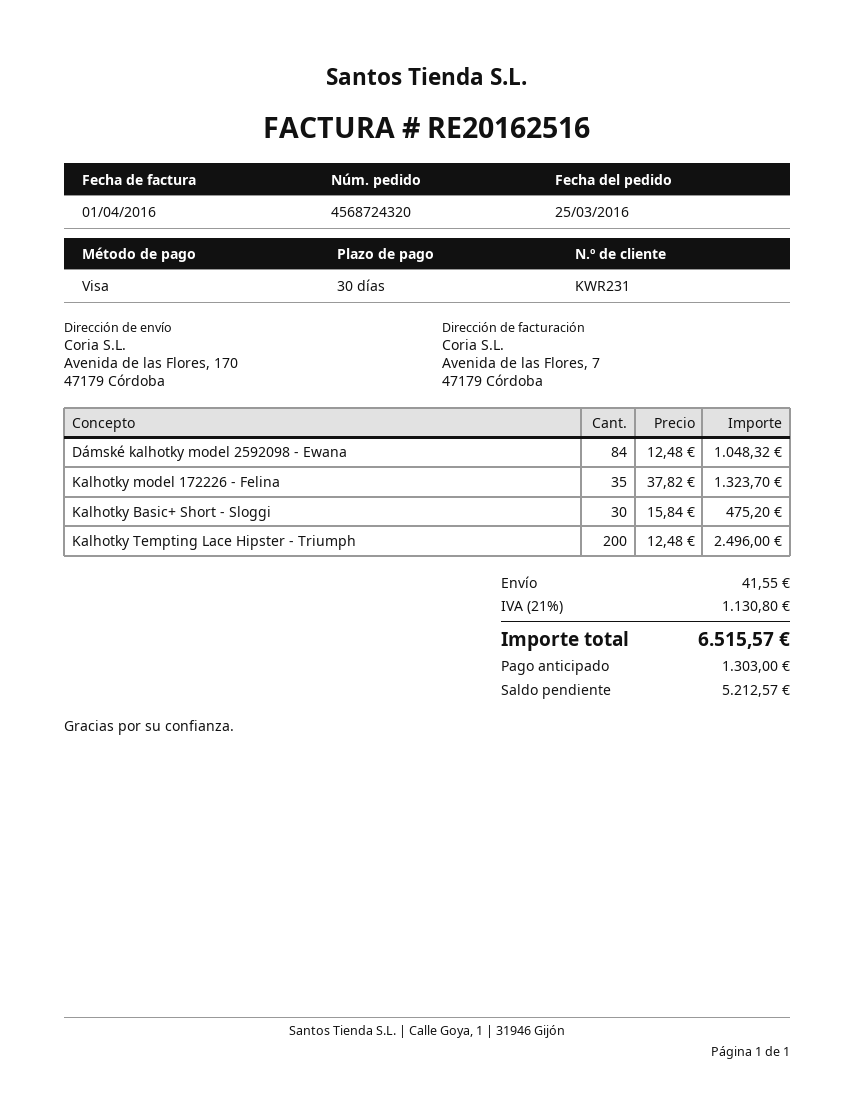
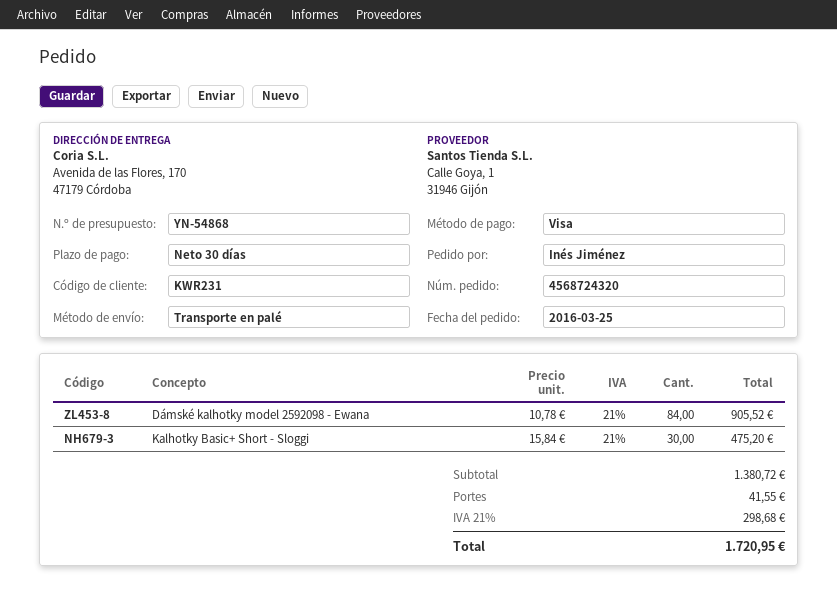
Dámské kalhotky model 2592098 - Ewana: 84 x 12.48 = 1048.32 -> 84 x 10.78 = 905.52
Kalhotky model 172226 - Felina: 35 x 37.82 = 1323.70 -> none
Kalhotky Tempting Lace Hipster - Triumph: 200 x 12.48 = 2496.00 -> none
tax: 21% = 1130.80 -> 21% = 298.68
total: 6515.57 -> 1720.95

